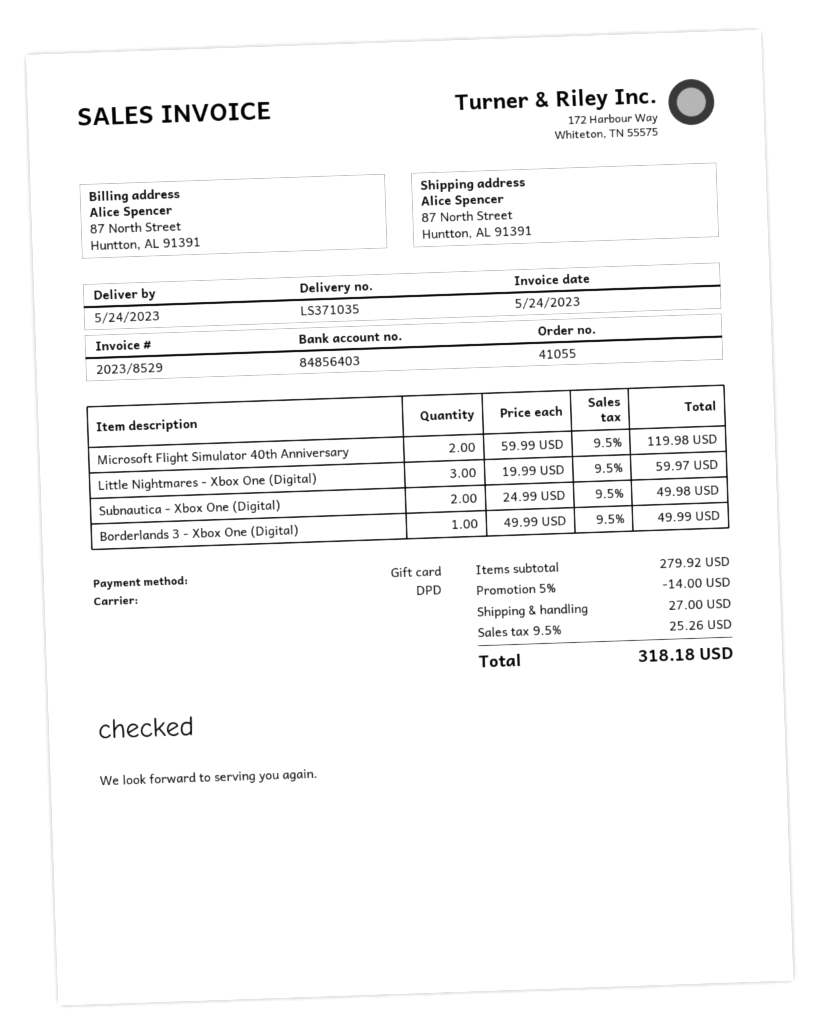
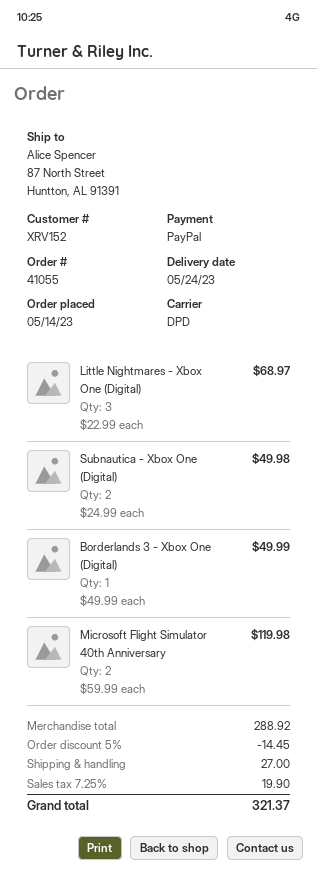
payment method: gift card -> PayPal
Little Nightmares - Xbox One (Digital): 3 x 19.99 = 59.97 -> 3 x 22.99 = 68.97
subtotal: 279.92 -> 288.92
discount: 5% = 14.00 -> 5% = 14.45
tax: 9.5% = 25.26 -> 7.25% = 19.90
total: 318.18 -> 321.37

